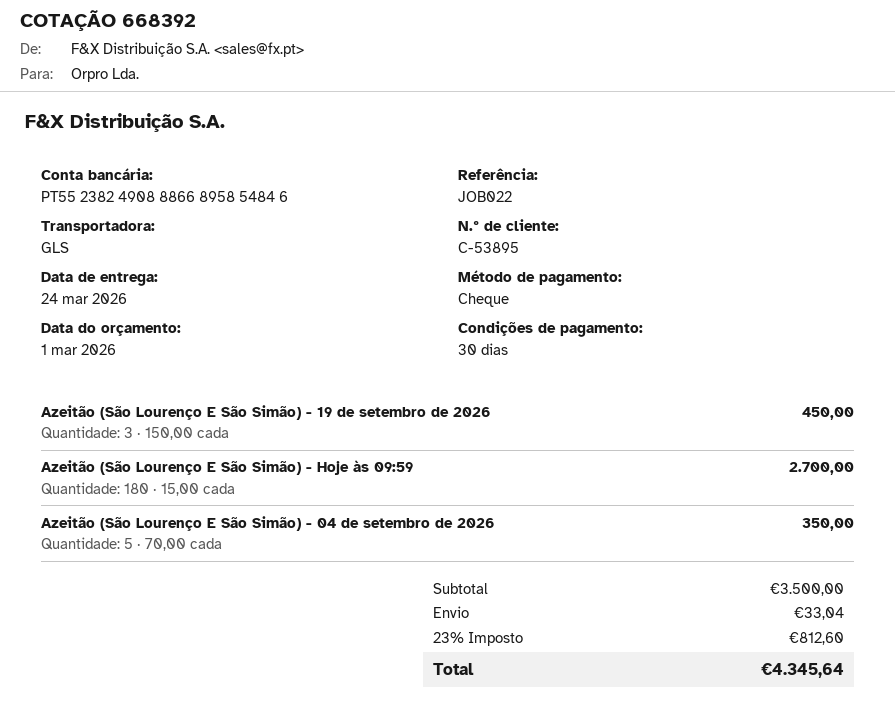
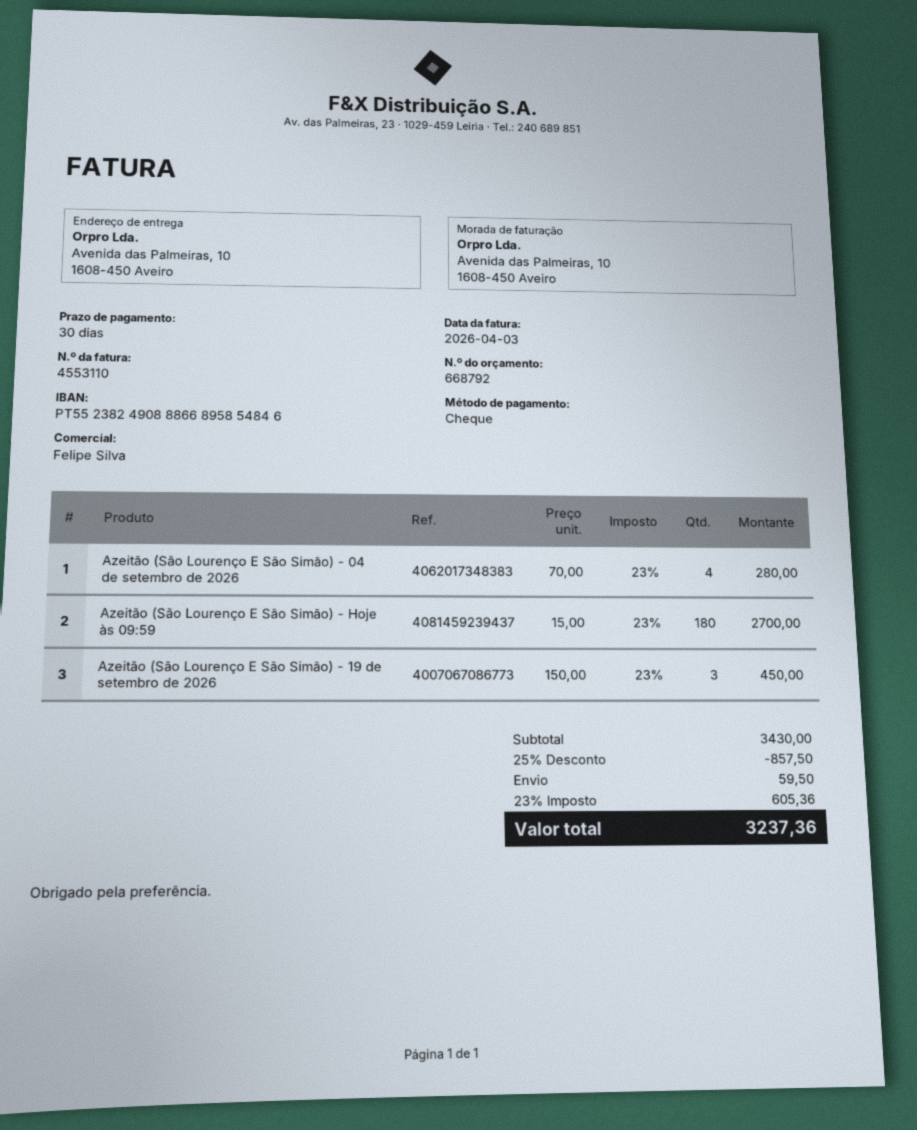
quote number: 668392 -> 668792
Azeitão (São Lourenço E São Simão) - 04 de setembro de 2026: 5 x 70.00 = 350.00 -> 4 x 70.00 = 280.00
subtotal: 3500.00 -> 3430.00
discount: none -> 25% = 857.50
shipping: 33.04 -> 59.50
tax: 23% = 812.60 -> 23% = 605.36
total: 4345.64 -> 3237.36

